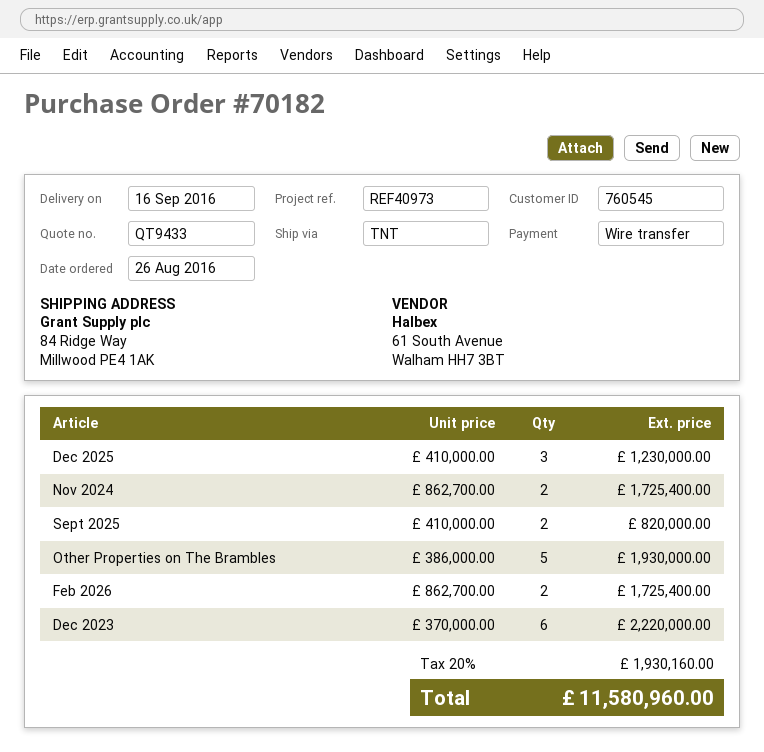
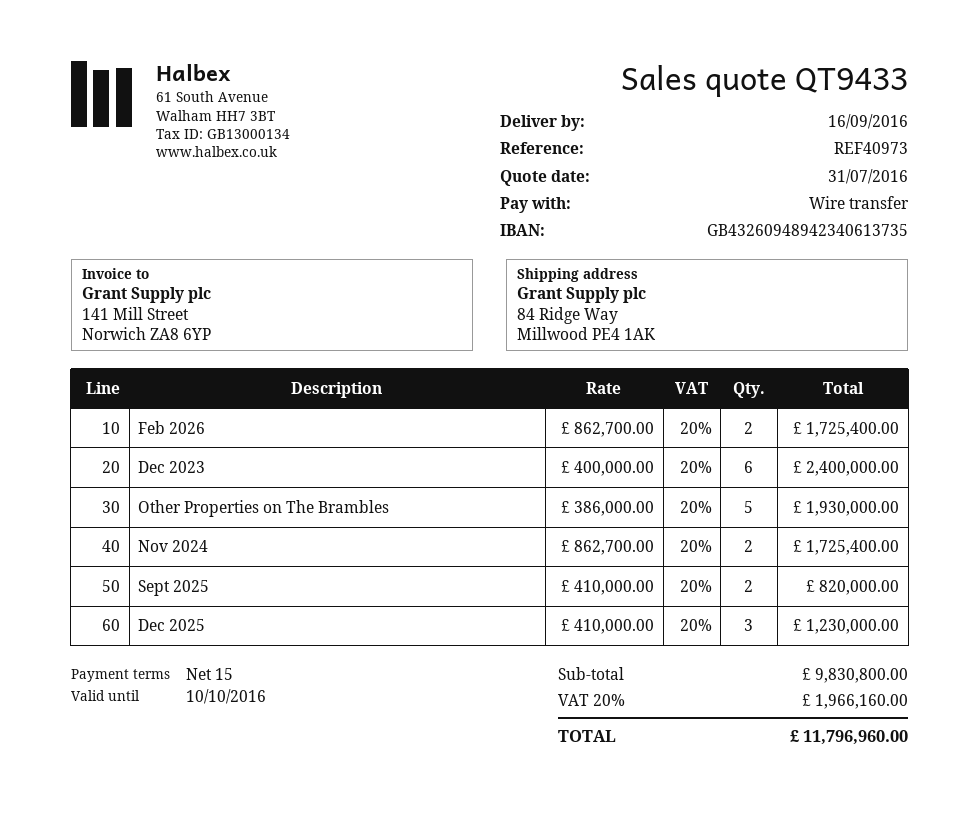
Dec 2023: 6 x 370000.00 = 2220000.00 -> 6 x 400000.00 = 2400000.00
tax: 20% = 1930160.00 -> 20% = 1966160.00
total: 11580960.00 -> 11796960.00

